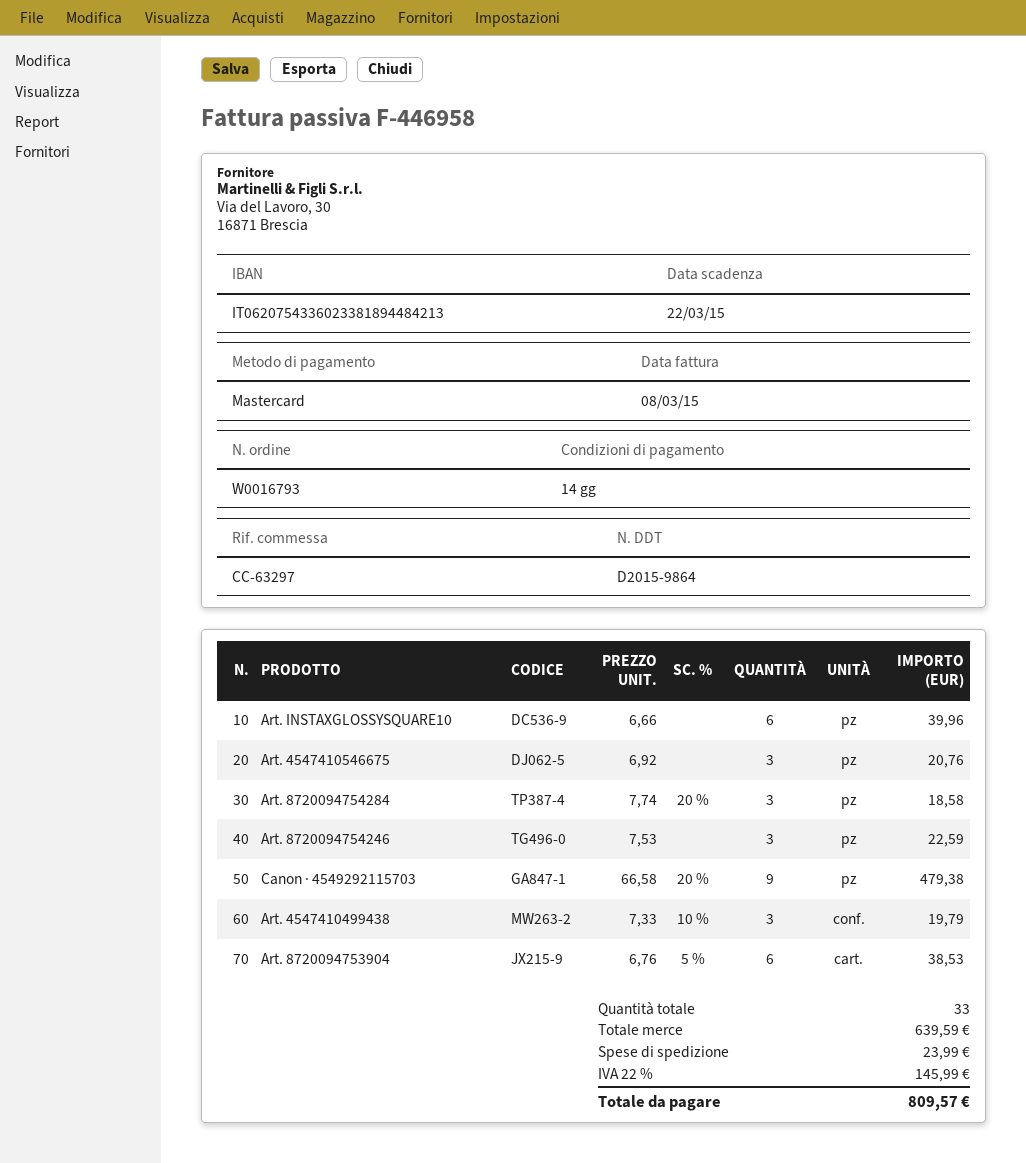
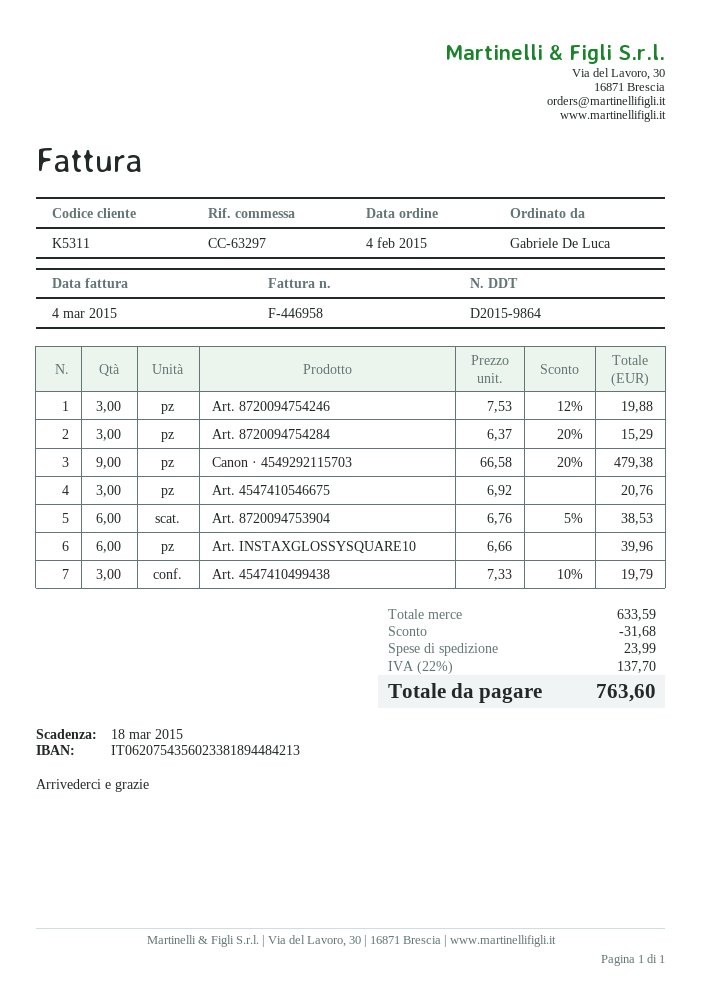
invoice date: 2015-03-08 -> 2015-03-04
due date: 2015-03-22 -> 2015-03-18
bank account: IT0620754336023381894484213 -> IT0620754356023381894484213
Art. 8720094754284: 3 x 7.74 - 20% = 18.58 -> 3 x 6.37 - 20% = 15.29
Art. 8720094754246: 3 x 7.53 = 22.59 -> 3 x 7.53 - 12% = 19.88
subtotal: 639.59 -> 633.59
discount: none -> 31.68
tax: 22% = 145.99 -> 22% = 137.70
total: 809.57 -> 763.60

